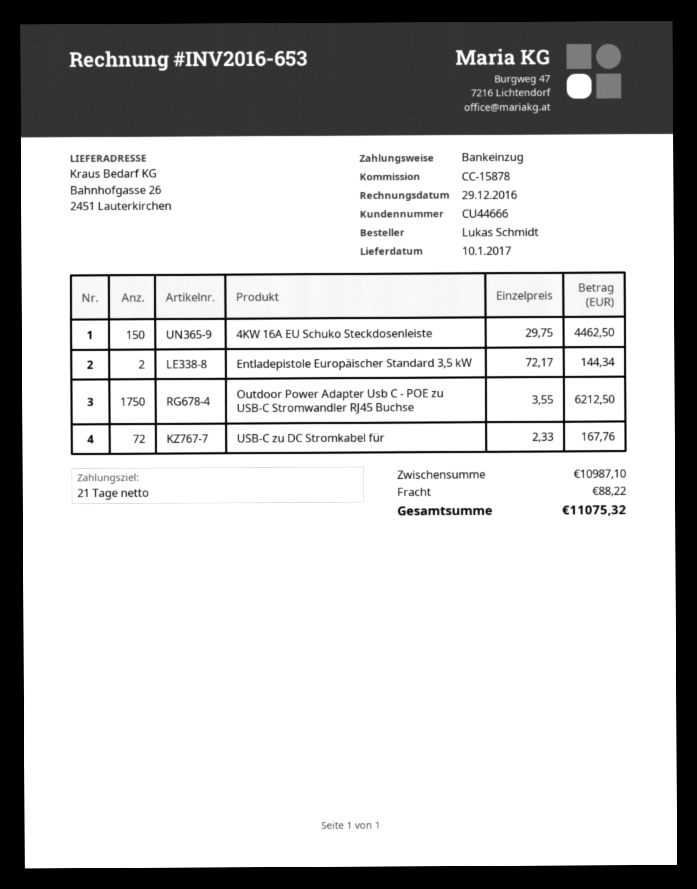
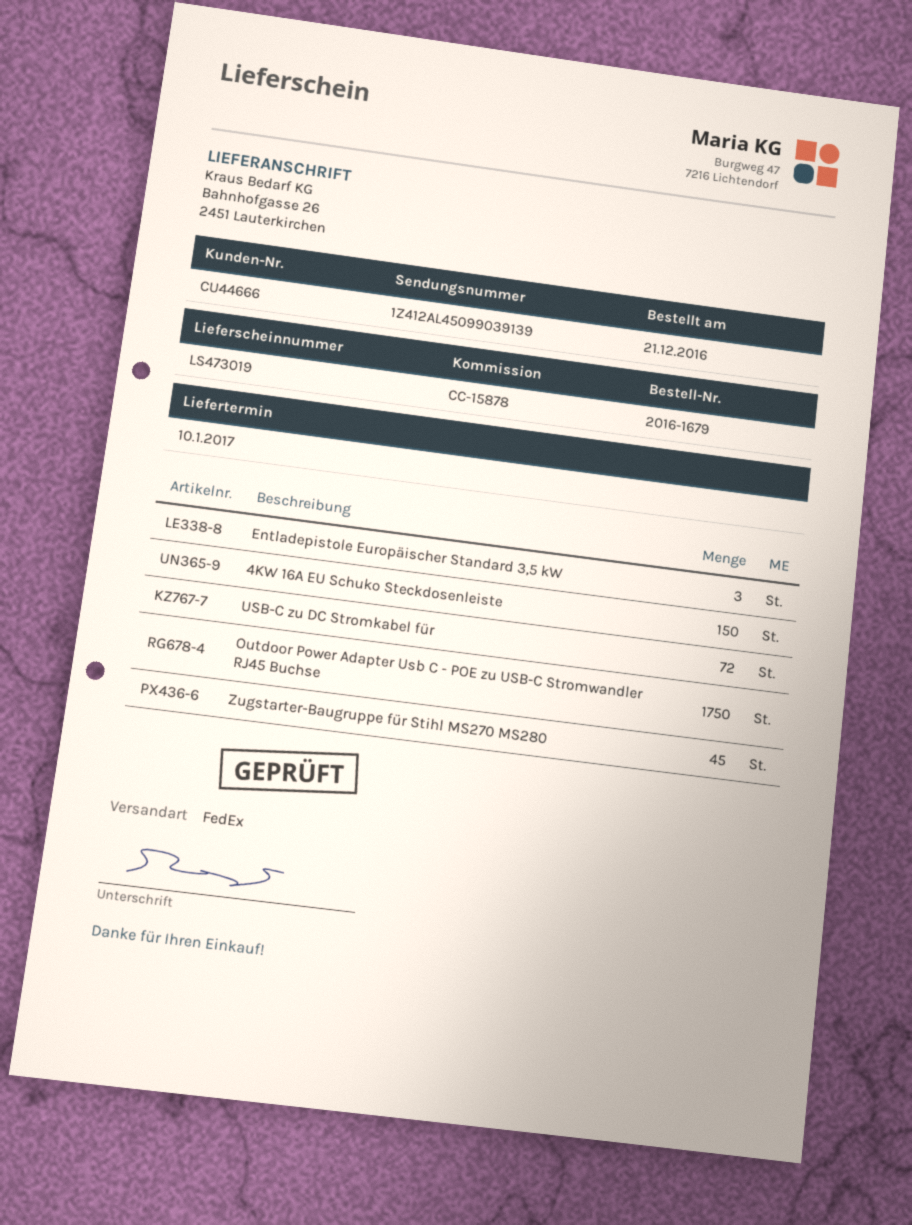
Entladepistole Europäischer Standard 3,5 kW: 2 -> 3
Zugstarter-Baugruppe für Stihl MS270 MS280: none -> 45

